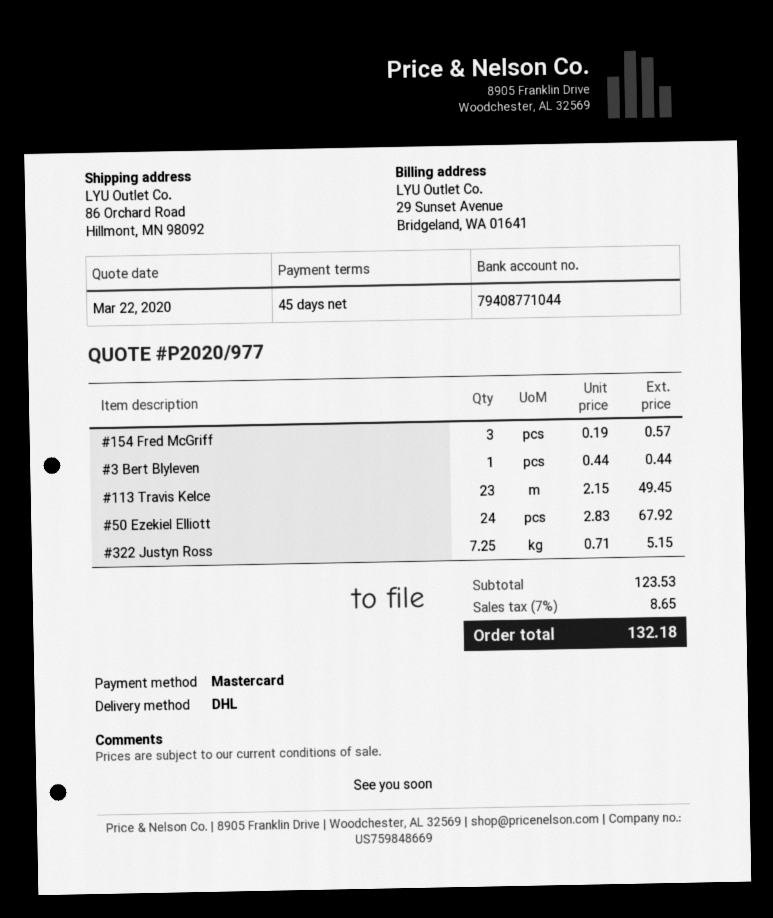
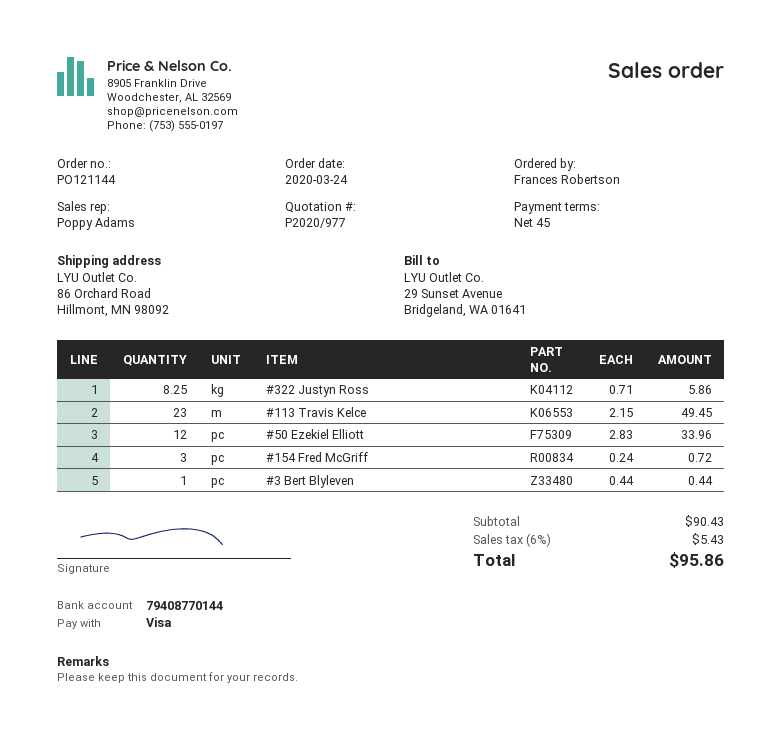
payment method: Mastercard -> Visa
bank account: 79408771044 -> 79408770144
#154 Fred McGriff: 3 x 0.19 = 0.57 -> 3 x 0.24 = 0.72
#50 Ezekiel Elliott: 24 x 2.83 = 67.92 -> 12 x 2.83 = 33.96
#322 Justyn Ross: 7.25 x 0.71 = 5.15 -> 8.25 x 0.71 = 5.86
subtotal: 123.53 -> 90.43
tax: 7% = 8.65 -> 6% = 5.43
total: 132.18 -> 95.86

